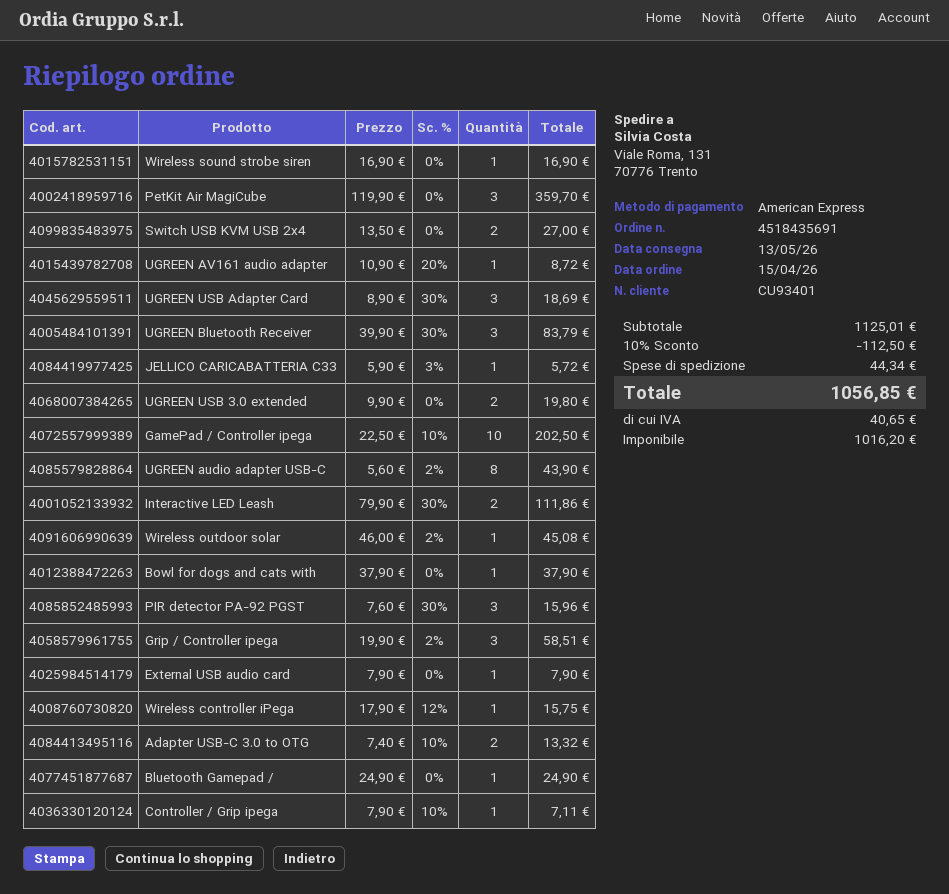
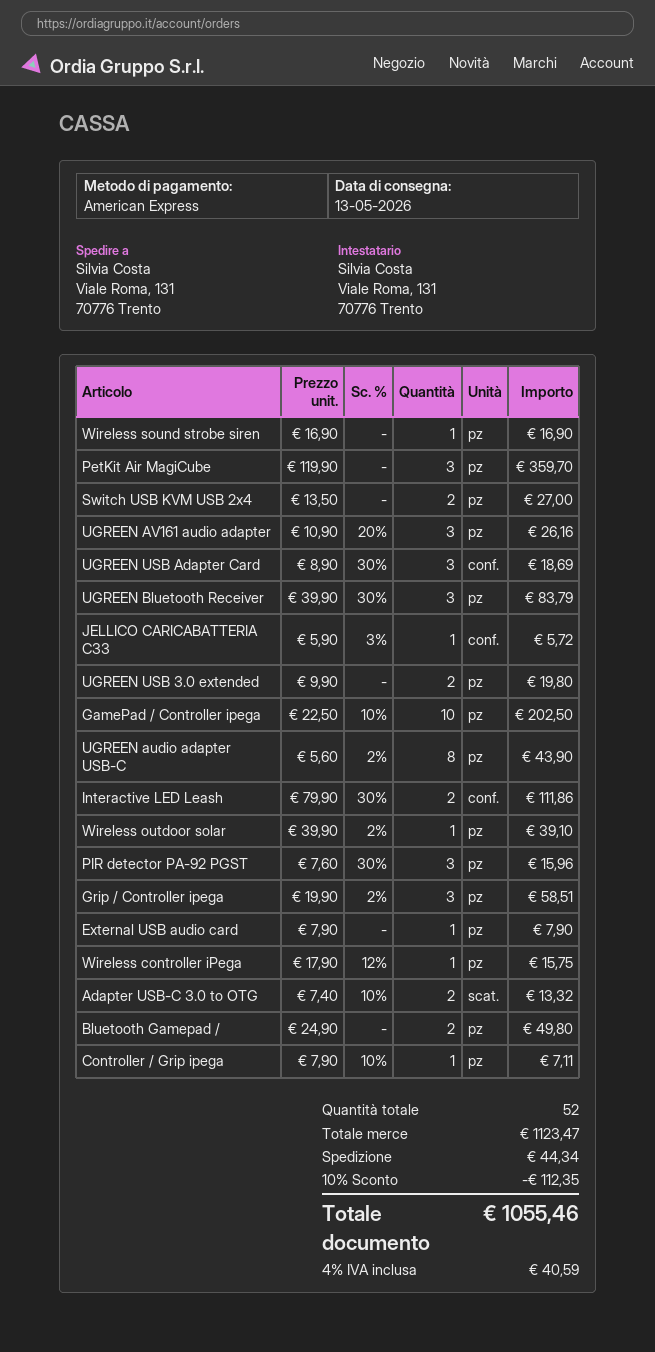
UGREEN AV161 audio adapter: 1 x 10.90 - 20% = 8.72 -> 3 x 10.90 - 20% = 26.16
Wireless outdoor solar: 1 x 46.00 - 2% = 45.08 -> 1 x 39.90 - 2% = 39.10
Bowl for dogs and cats with: 1 x 37.90 = 37.90 -> none
Bluetooth Gamepad /: 1 x 24.90 = 24.90 -> 2 x 24.90 = 49.80
subtotal: 1125.01 -> 1123.47
discount: 10% = 112.50 -> 10% = 112.35
tax: 40.65 -> 40.59
total: 1056.85 -> 1055.46

